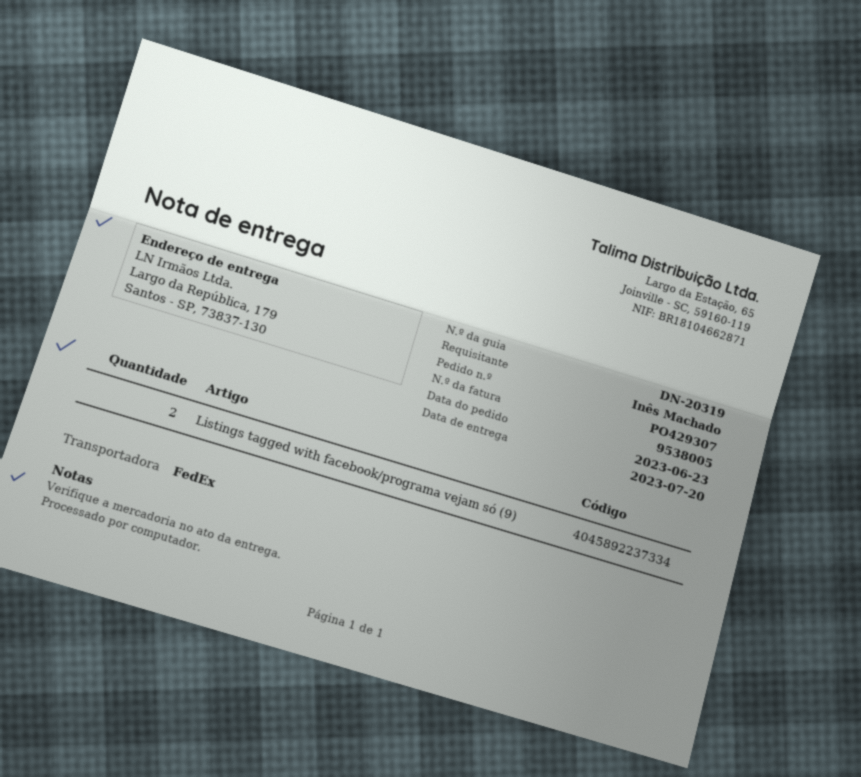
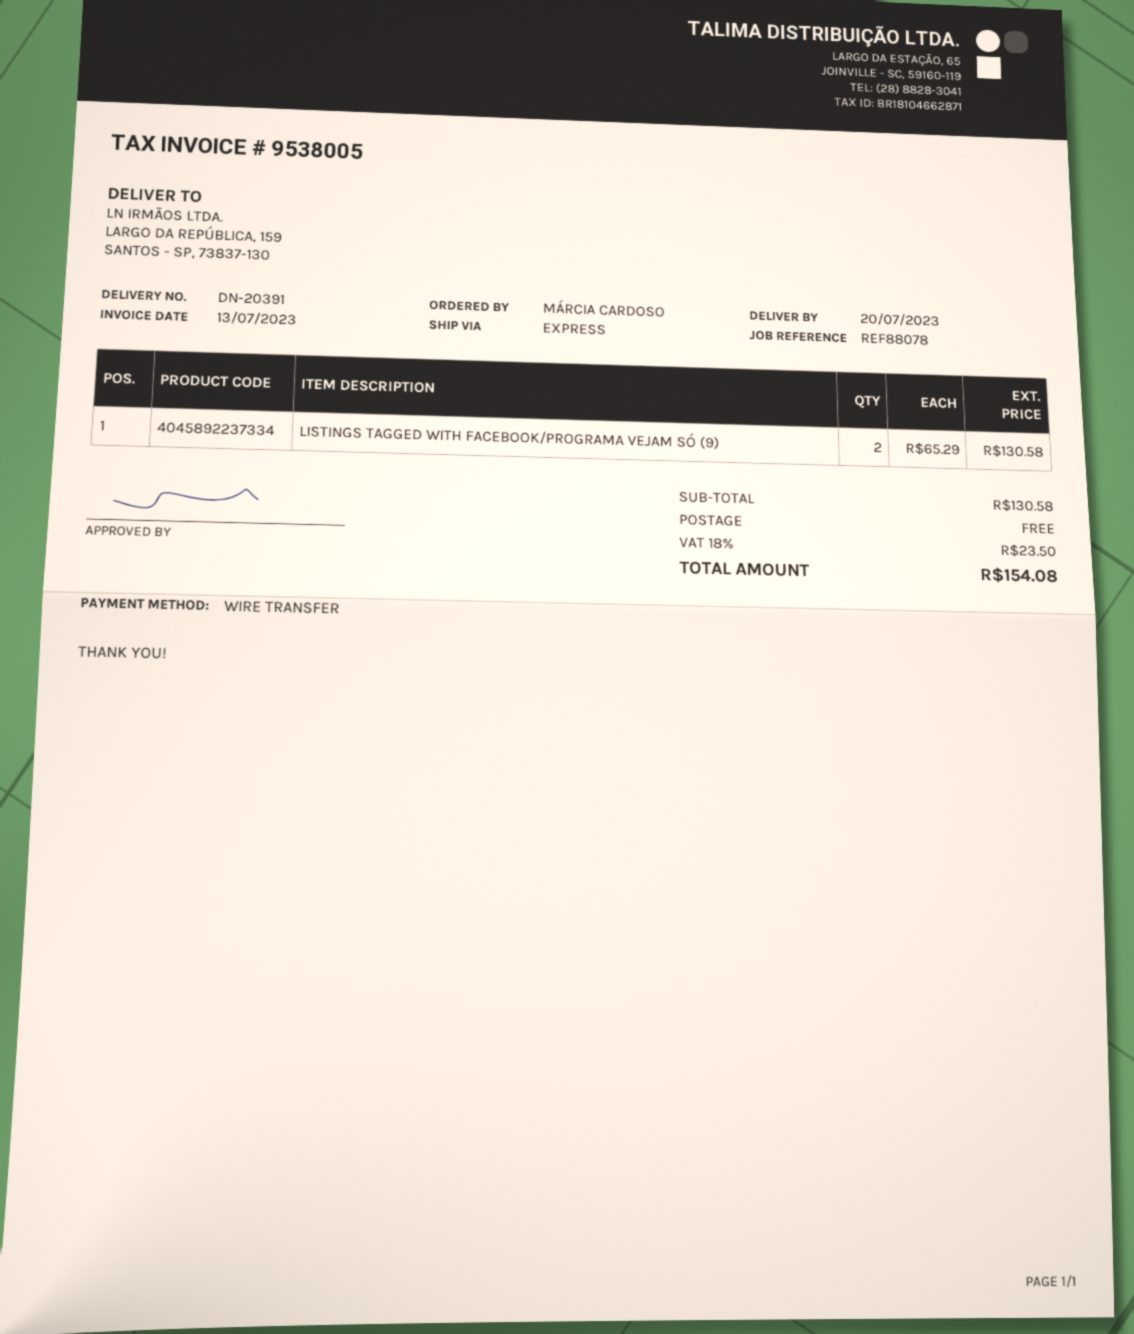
delivery note number: DN-20319 -> DN-20391
ordered by: Inês Machado -> MÁRCIA CARDOSO
shipping method: FedEx -> express
ship to: Largo da República, 179, Santos - SP, 73837-130 -> LARGO DA REPÚBLICA, 159, SANTOS - SP, 73837-130

